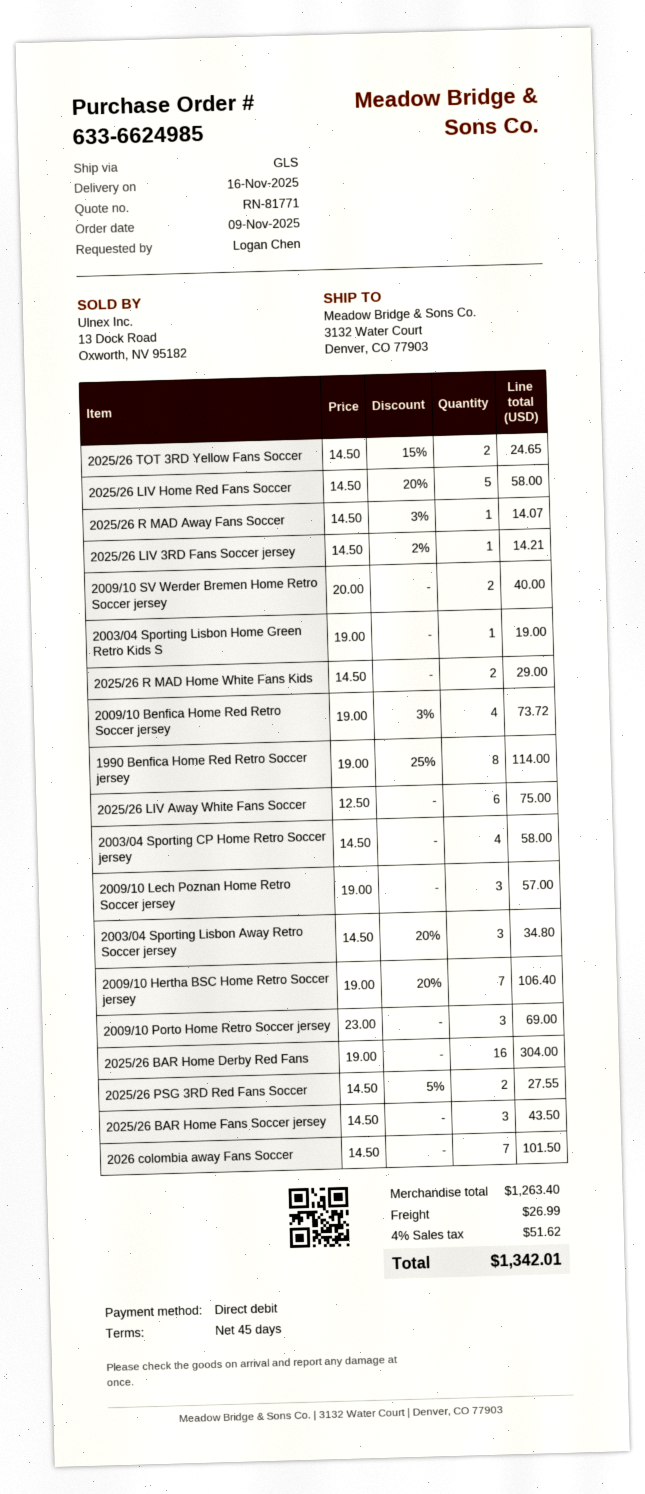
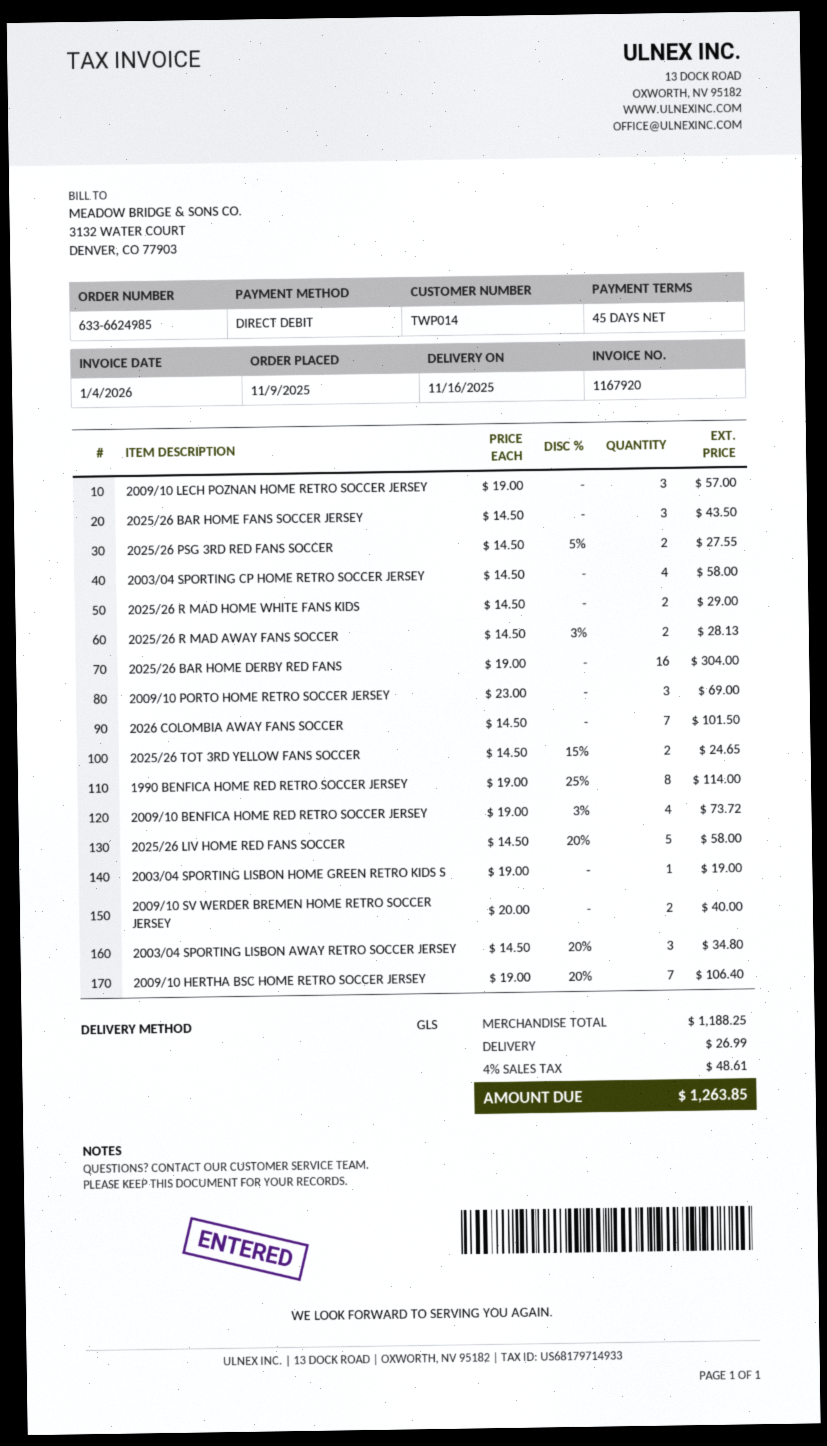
2025/26 R MAD Away Fans Soccer: 1 x 14.50 - 3% = 14.07 -> 2 x 14.50 - 3% = 28.13
2025/26 LIV 3RD Fans Soccer jersey: 1 x 14.50 - 2% = 14.21 -> none
2025/26 LIV Away White Fans Soccer: 6 x 12.50 = 75.00 -> none
subtotal: 1263.40 -> 1188.25
tax: 4% = 51.62 -> 4% = 48.61
total: 1342.01 -> 1263.85

